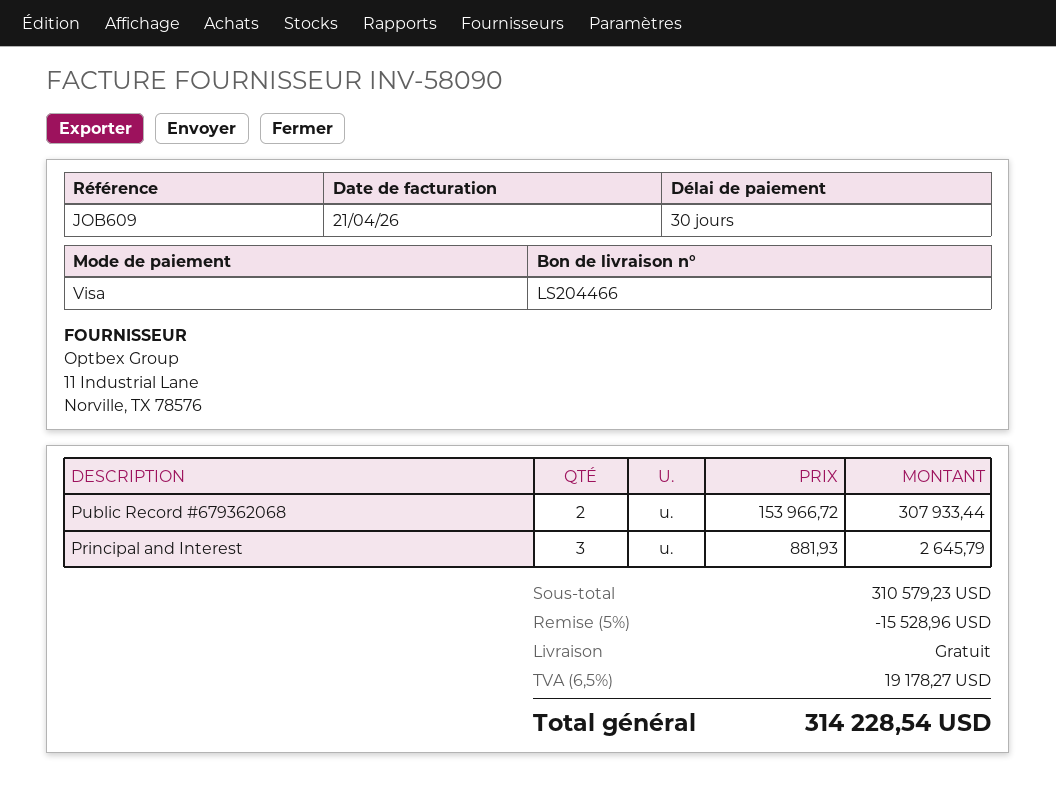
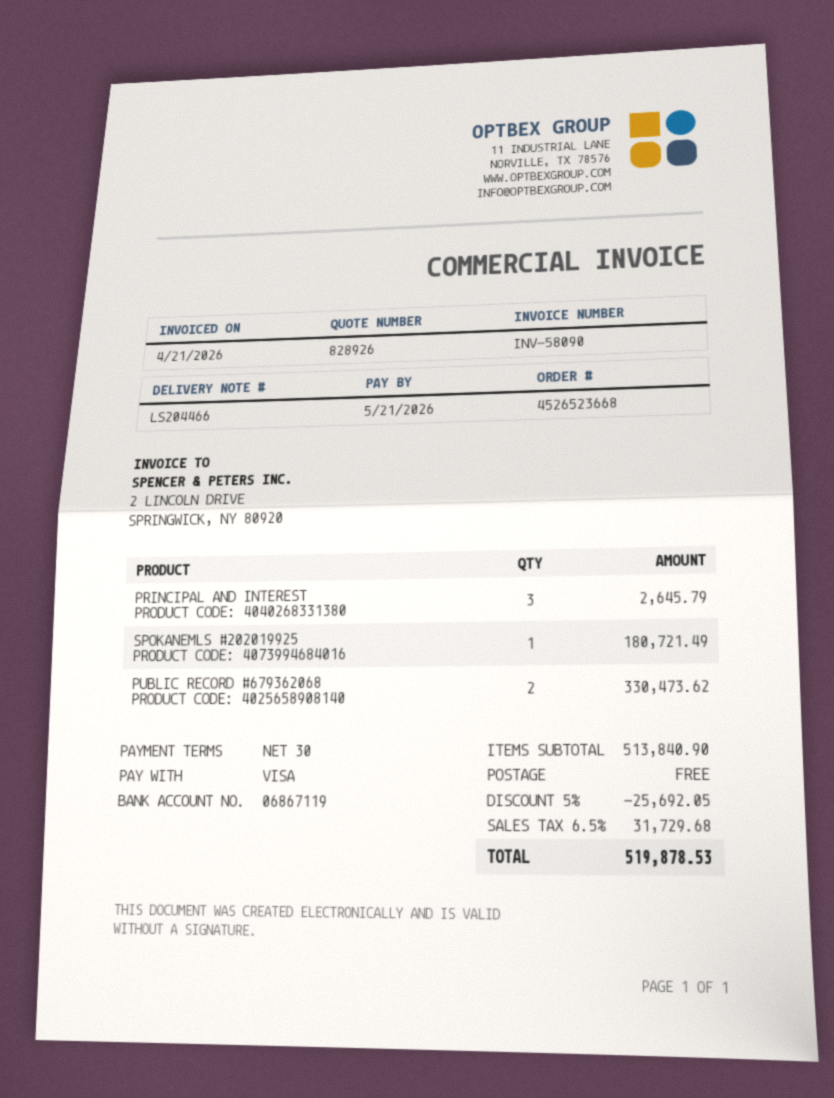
Public Record #679362068: 2 for 307933.44 -> 2 for 330473.62
SPOKANEMLS #202019925: none -> 1 for 180721.49
subtotal: 310579.23 -> 513840.90
discount: 5% = 15528.96 -> 5% = 25692.05
tax: 6.5% = 19178.27 -> 6.5% = 31729.68
total: 314228.54 -> 519878.53

